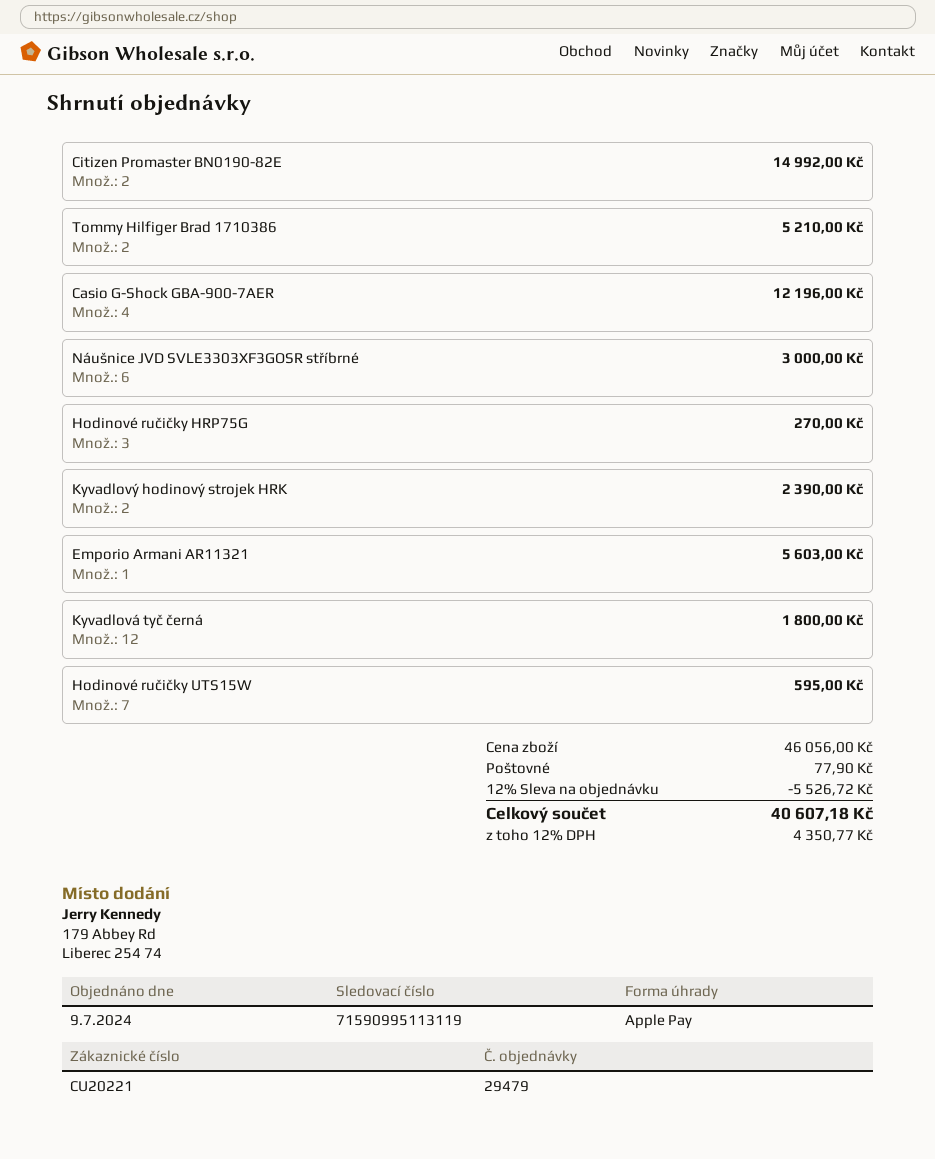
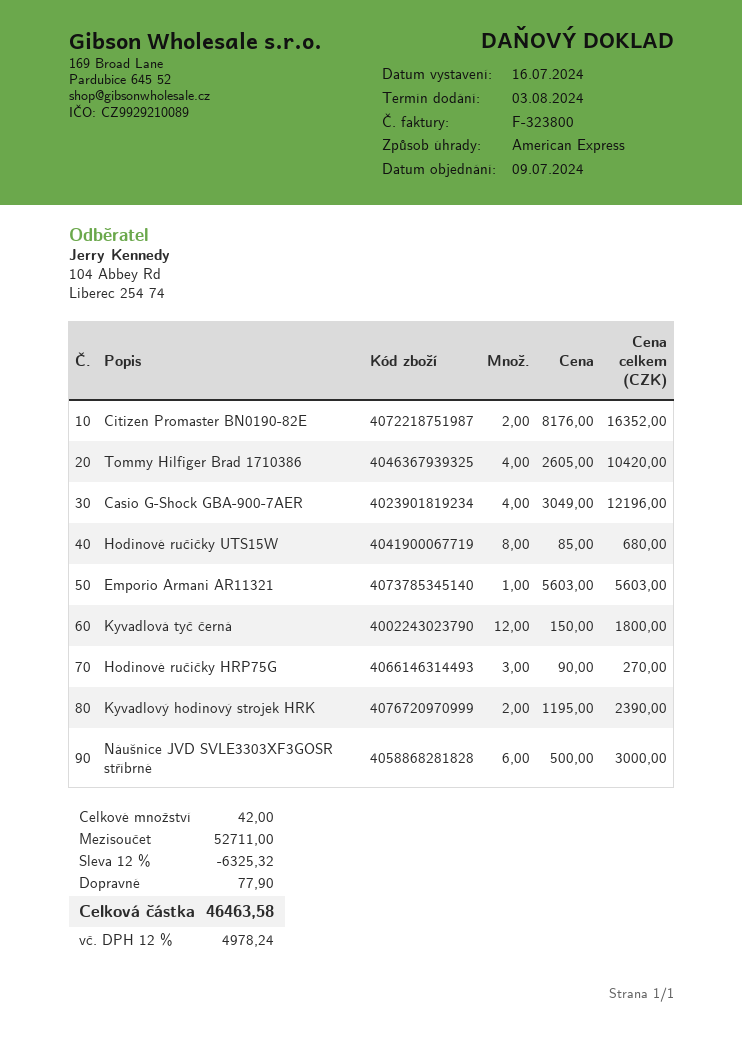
payment method: Apple Pay -> American Express
Citizen Promaster BN0190-82E: 2 for 14992.00 -> 2 for 16352.00
Tommy Hilfiger Brad 1710386: 2 for 5210.00 -> 4 for 10420.00
Hodinové ručičky UTS15W: 7 for 595.00 -> 8 for 680.00
subtotal: 46056.00 -> 52711.00
discount: 12% = 5526.72 -> 12% = 6325.32
tax: 12% = 4350.77 -> 12% = 4978.24
total: 40607.18 -> 46463.58

